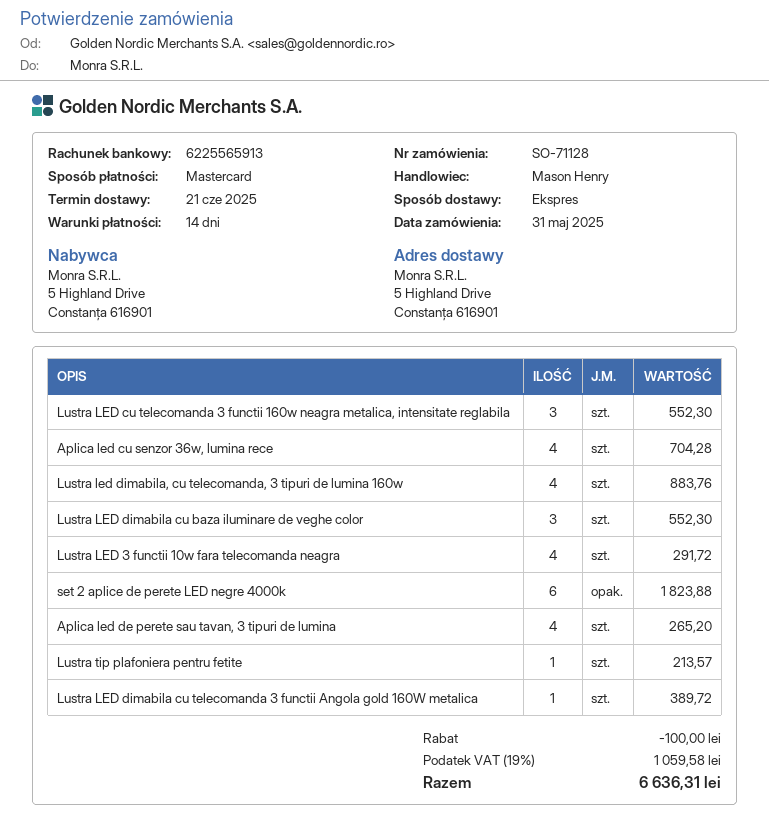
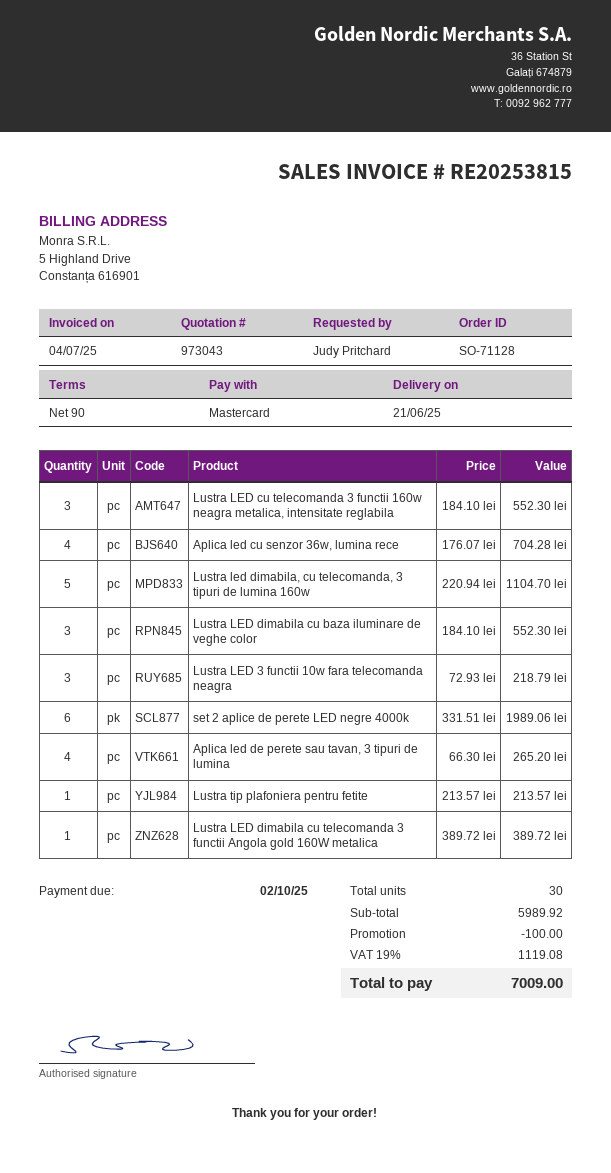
payment terms: 14 days -> 90 days
Lustra led dimabila, cu telecomanda, 3 tipuri de lumina 160w: 4 for 883.76 -> 5 for 1104.70
Lustra LED 3 functii 10w fara telecomanda neagra: 4 for 291.72 -> 3 for 218.79
set 2 aplice de perete LED negre 4000k: 6 for 1823.88 -> 6 for 1989.06
tax: 19% = 1059.58 -> 19% = 1119.08
total: 6636.31 -> 7009.00

